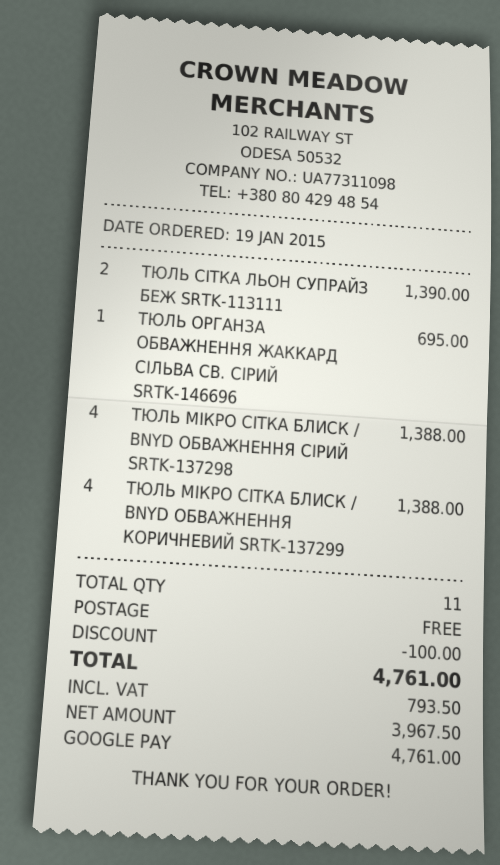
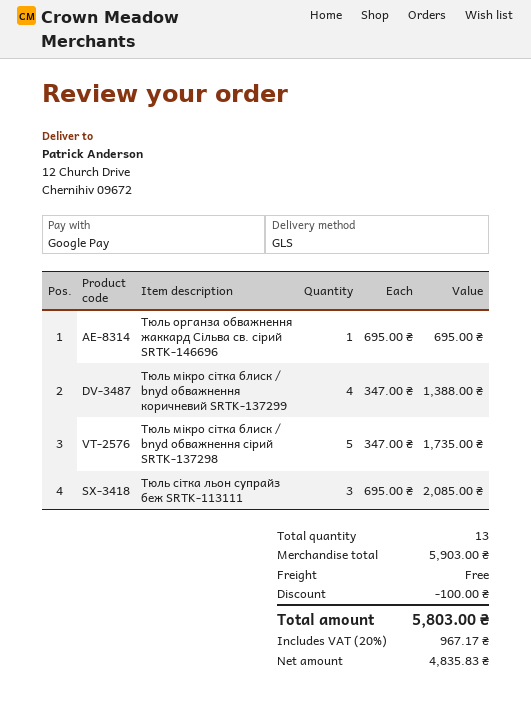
ТЮЛЬ СІТКА ЛЬОН СУПРАЙЗ БЕЖ SRTK-113111: 2 for 1390.00 -> 3 for 2085.00
ТЮЛЬ МІКРО СІТКА БЛИСК / BNYD ОБВАЖНЕННЯ СІРИЙ SRTK-137298: 4 for 1388.00 -> 5 for 1735.00
total quantity: 11 -> 13
net: 3967.50 -> 4835.83
tax: 793.50 -> 967.17
total: 4761.00 -> 5803.00

